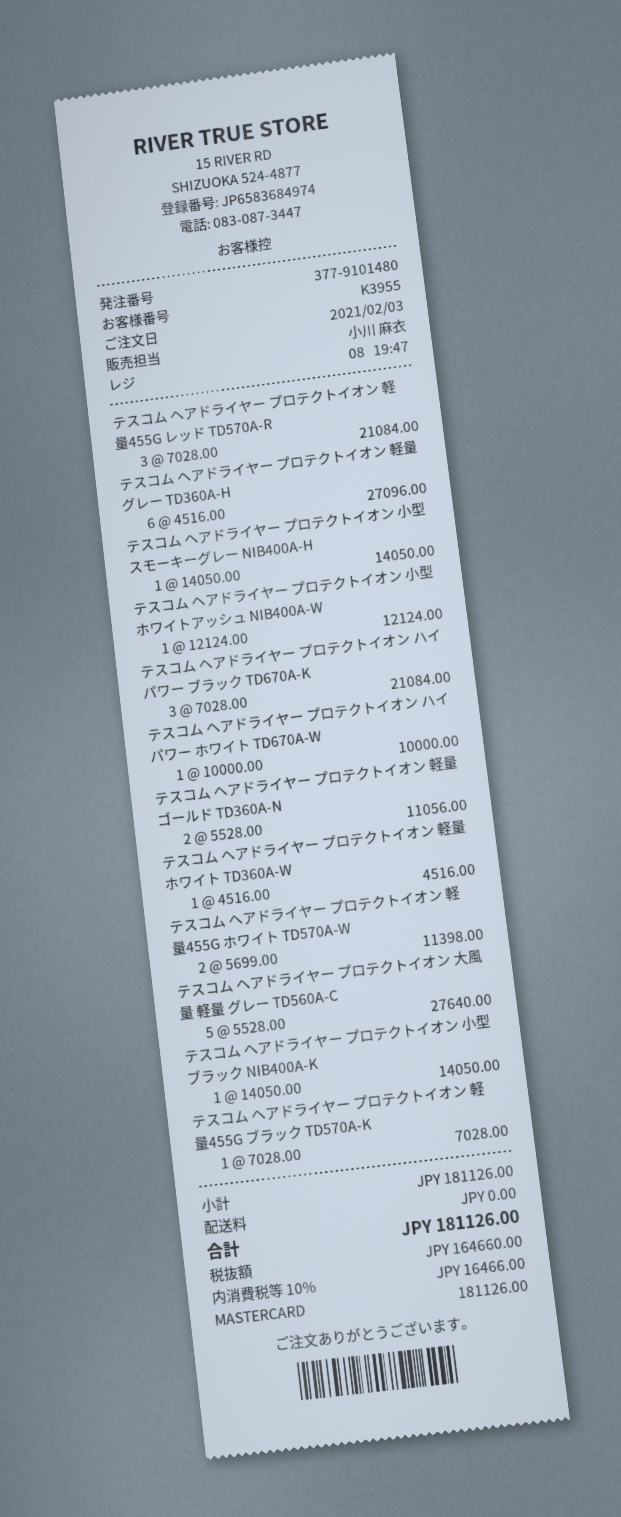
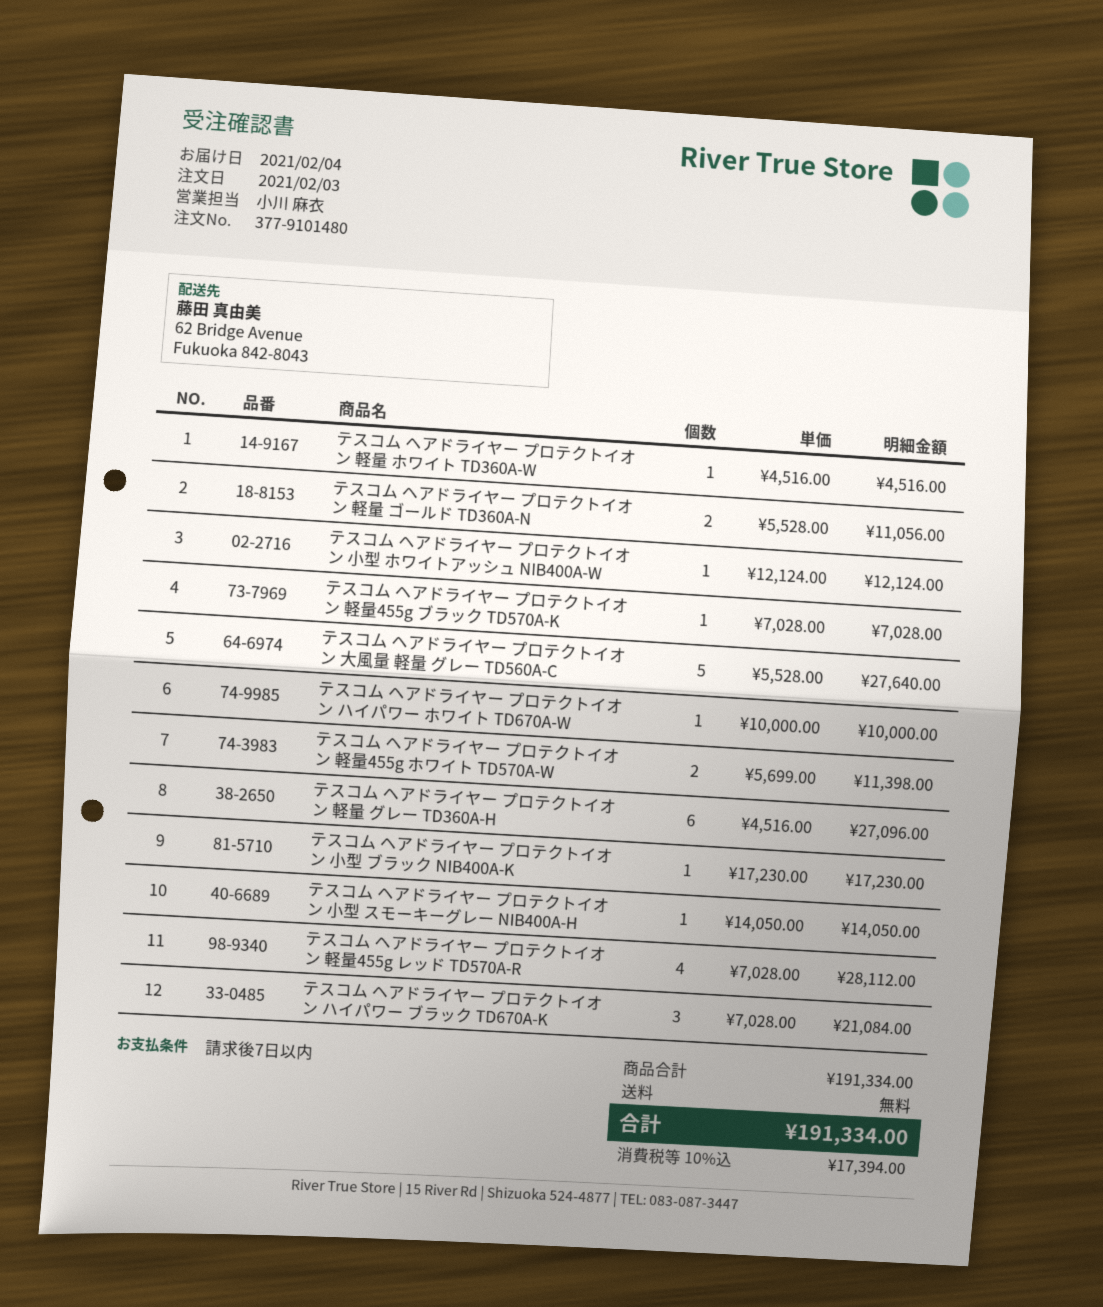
テスコム ヘアドライヤー プロテクトイオン 軽量455G レッド TD570A-R: 3 x 7028.00 = 21084.00 -> 4 x 7028.00 = 28112.00
テスコム ヘアドライヤー プロテクトイオン 小型 ブラック NIB400A-K: 1 x 14050.00 = 14050.00 -> 1 x 17230.00 = 17230.00
subtotal: 181126.00 -> 191334.00
tax: 10% = 16466.00 -> 10% = 17394.00
total: 181126.00 -> 191334.00

